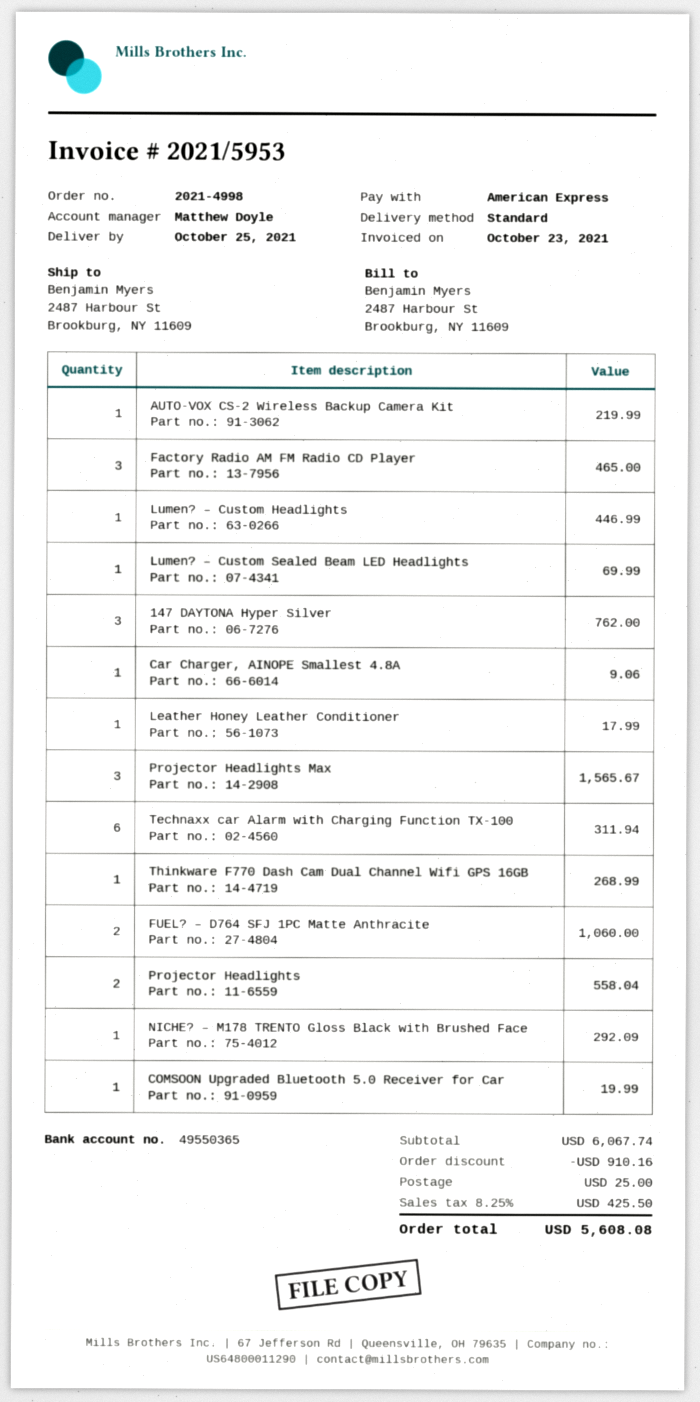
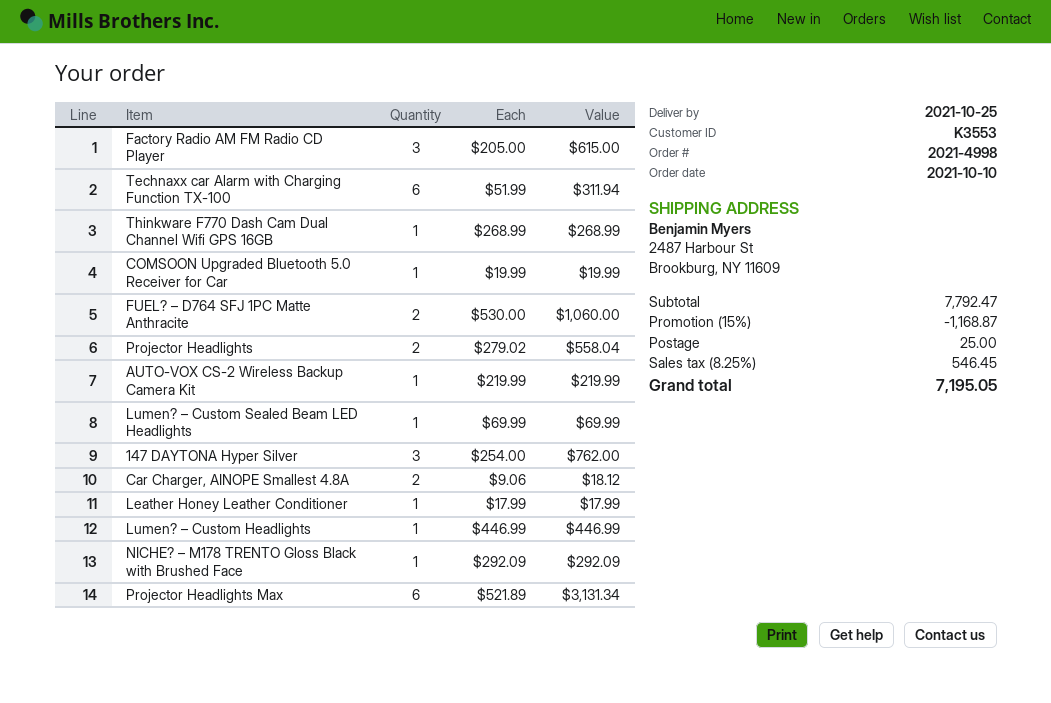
Factory Radio AM FM Radio CD Player: 3 for 465.00 -> 3 for 615.00
Car Charger, AINOPE Smallest 4.8A: 1 for 9.06 -> 2 for 18.12
Projector Headlights Max: 3 for 1565.67 -> 6 for 3131.34
subtotal: 6067.74 -> 7792.47
discount: 910.16 -> 1168.87
tax: 8.25% = 425.50 -> 8.25% = 546.45
total: 5608.08 -> 7195.05

